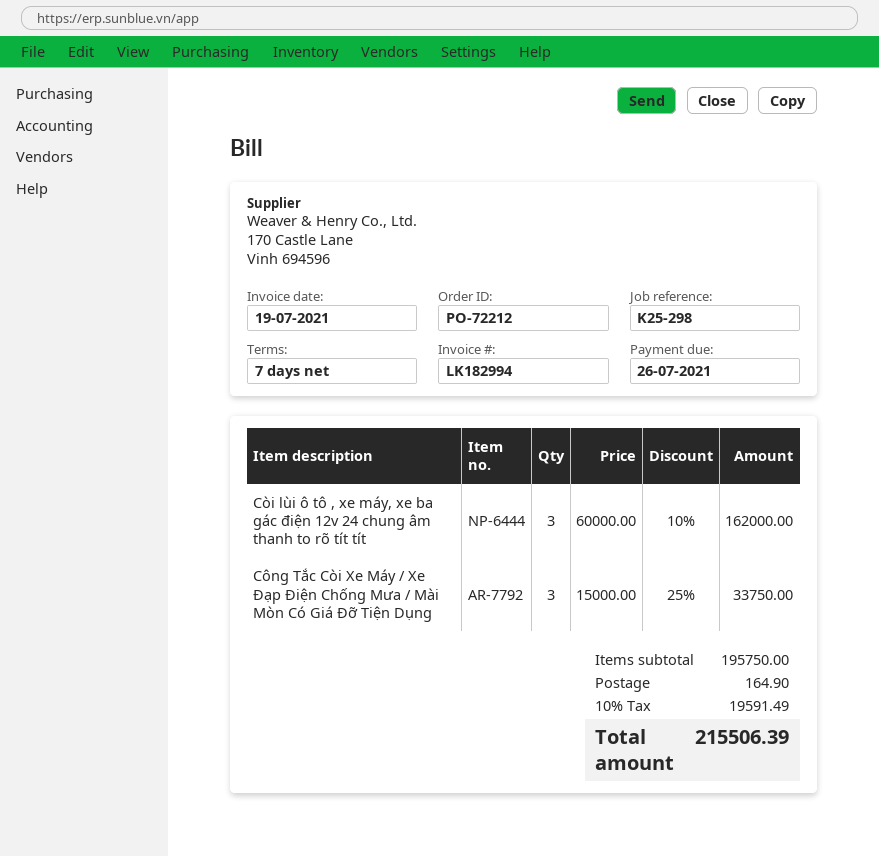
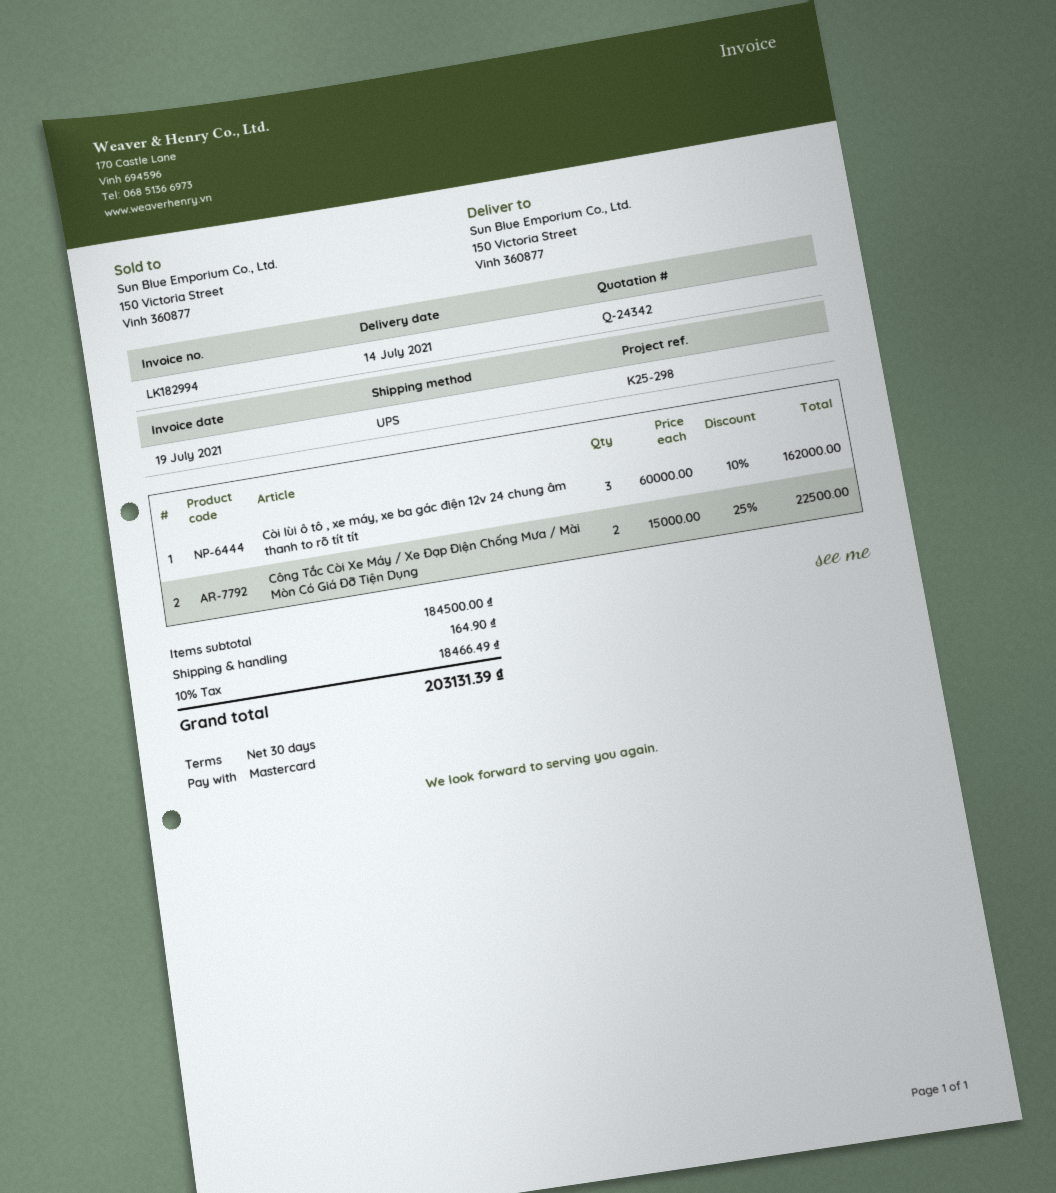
payment terms: 7 days -> 30 days
Công Tắc Còi Xe Máy / Xe Đạp Điện Chống Mưa / Mài Mòn Có Giá Đỡ Tiện Dụng: 3 x 15000.00 - 25% = 33750.00 -> 2 x 15000.00 - 25% = 22500.00
subtotal: 195750.00 -> 184500.00
tax: 10% = 19591.49 -> 10% = 18466.49
total: 215506.39 -> 203131.39

